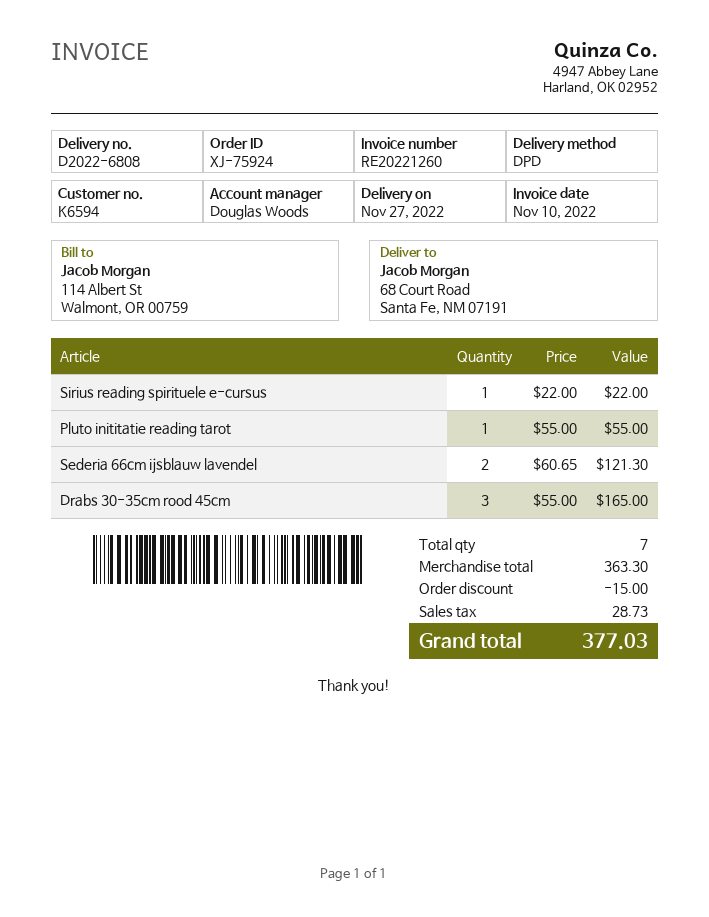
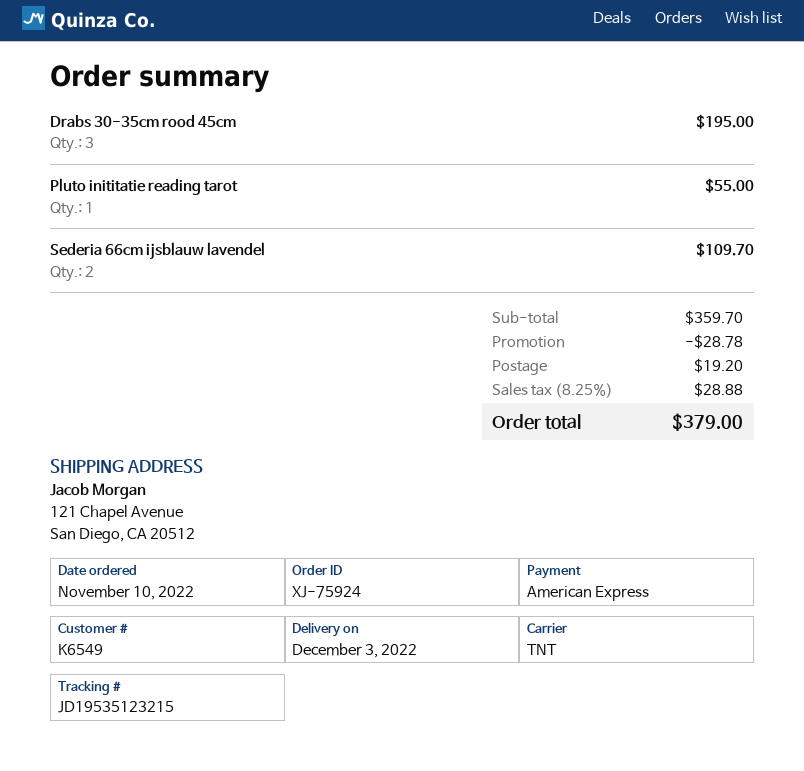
delivery date: 2022-11-27 -> 2022-12-03
customer number: K6594 -> K6549
shipping method: DPD -> TNT
ship to: 68 Court Road, Santa Fe, NM 07191 -> 121 Chapel Avenue, San Diego, CA 20512
Sirius reading spirituele e-cursus: 1 for 22.00 -> none
Sederia 66cm ijsblauw lavendel: 2 for 121.30 -> 2 for 109.70
Drabs 30-35cm rood 45cm: 3 for 165.00 -> 3 for 195.00
subtotal: 363.30 -> 359.70
discount: 15.00 -> 28.78
shipping: none -> 19.20
tax: 28.73 -> 28.88
total: 377.03 -> 379.00

